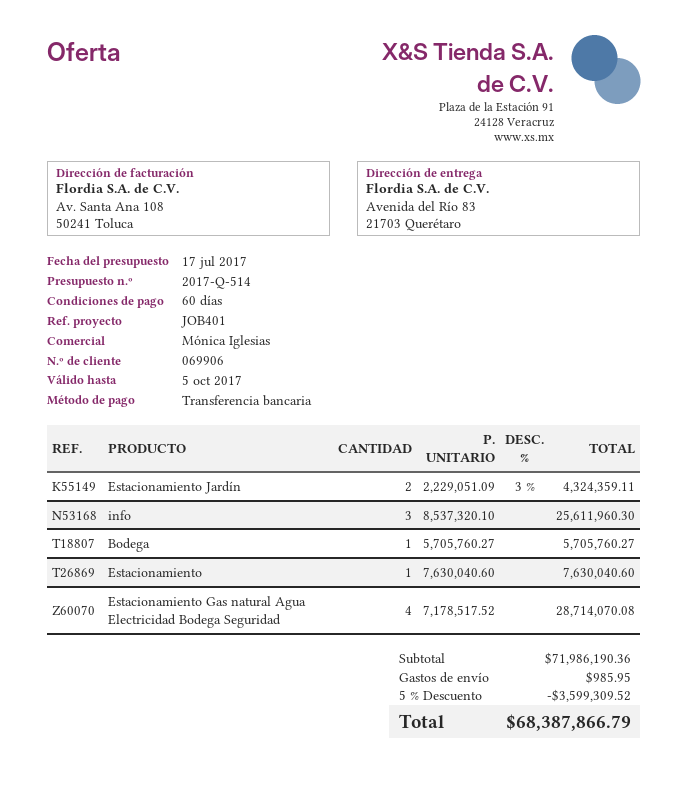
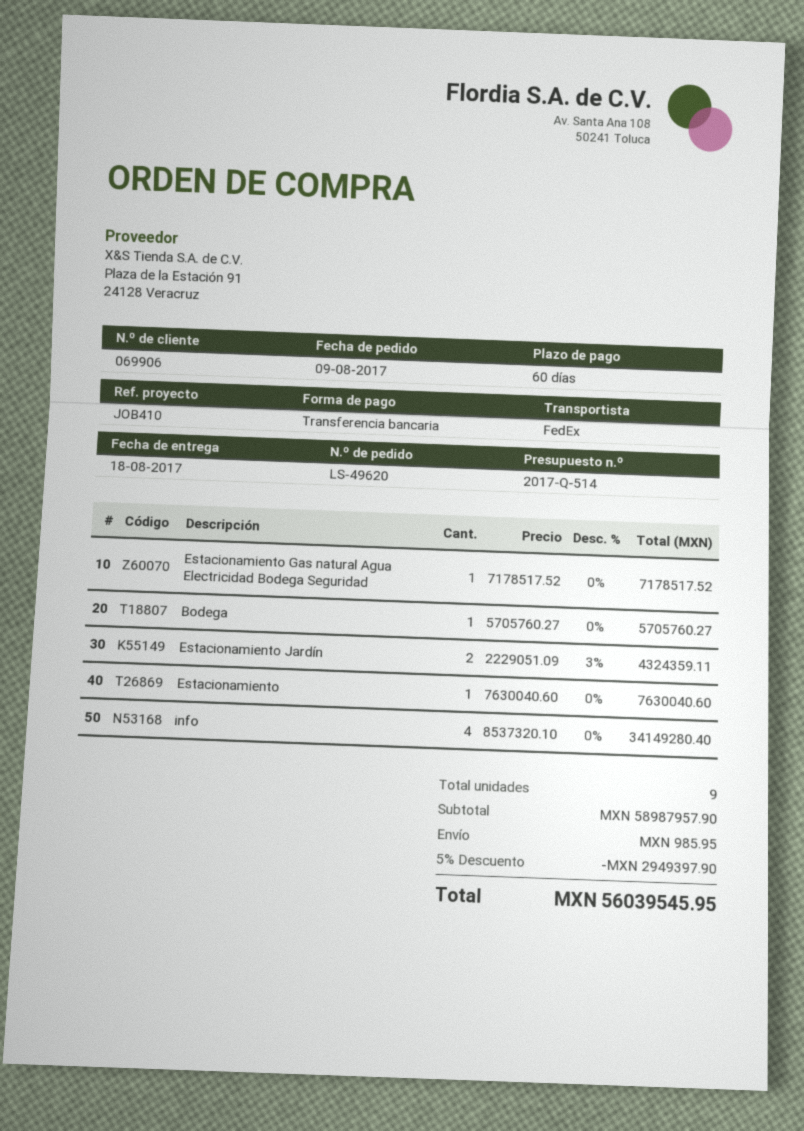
reference: JOB401 -> JOB410
info: 3 x 8537320.10 = 25611960.30 -> 4 x 8537320.10 = 34149280.40
Estacionamiento Gas natural Agua Electricidad Bodega Seguridad: 4 x 7178517.52 = 28714070.08 -> 1 x 7178517.52 = 7178517.52
subtotal: 71986190.36 -> 58987957.90
discount: 5% = 3599309.52 -> 5% = 2949397.90
total: 68387866.79 -> 56039545.95

